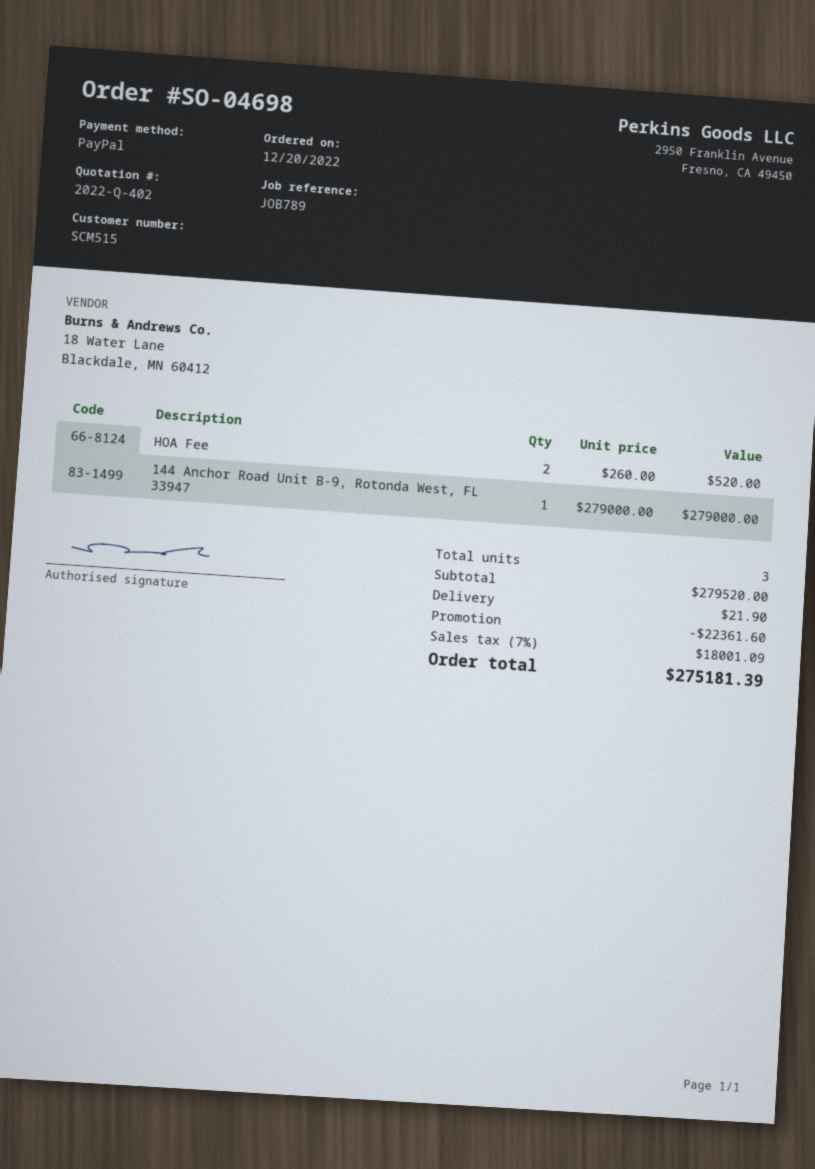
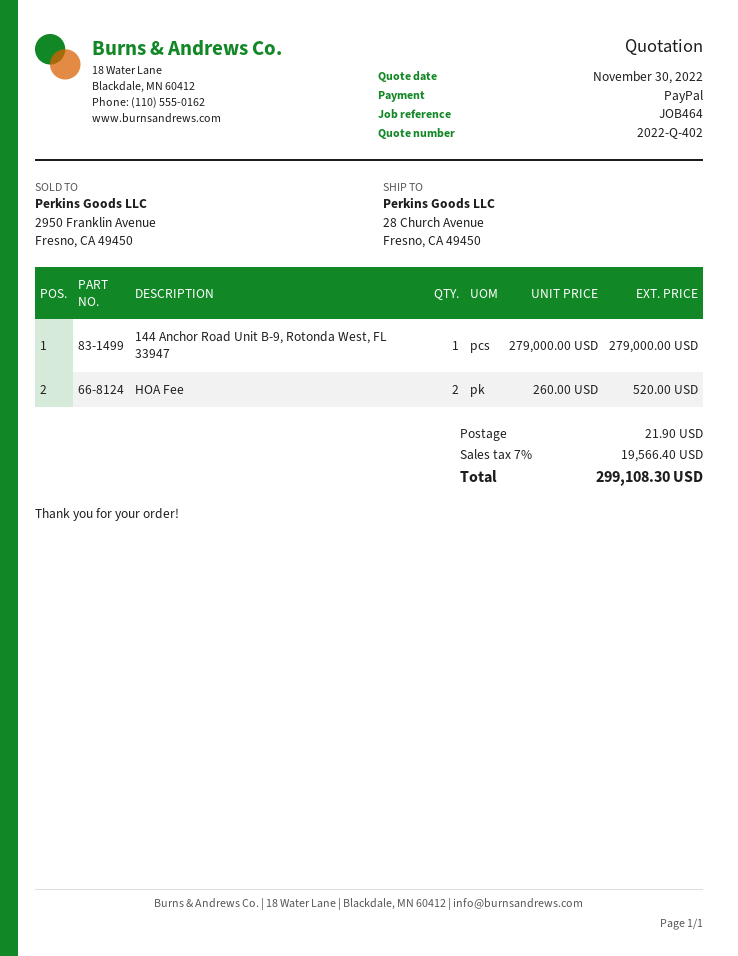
reference: JOB789 -> JOB464
discount: 22361.60 -> none
tax: 7% = 18001.09 -> 7% = 19566.40
total: 275181.39 -> 299108.30

